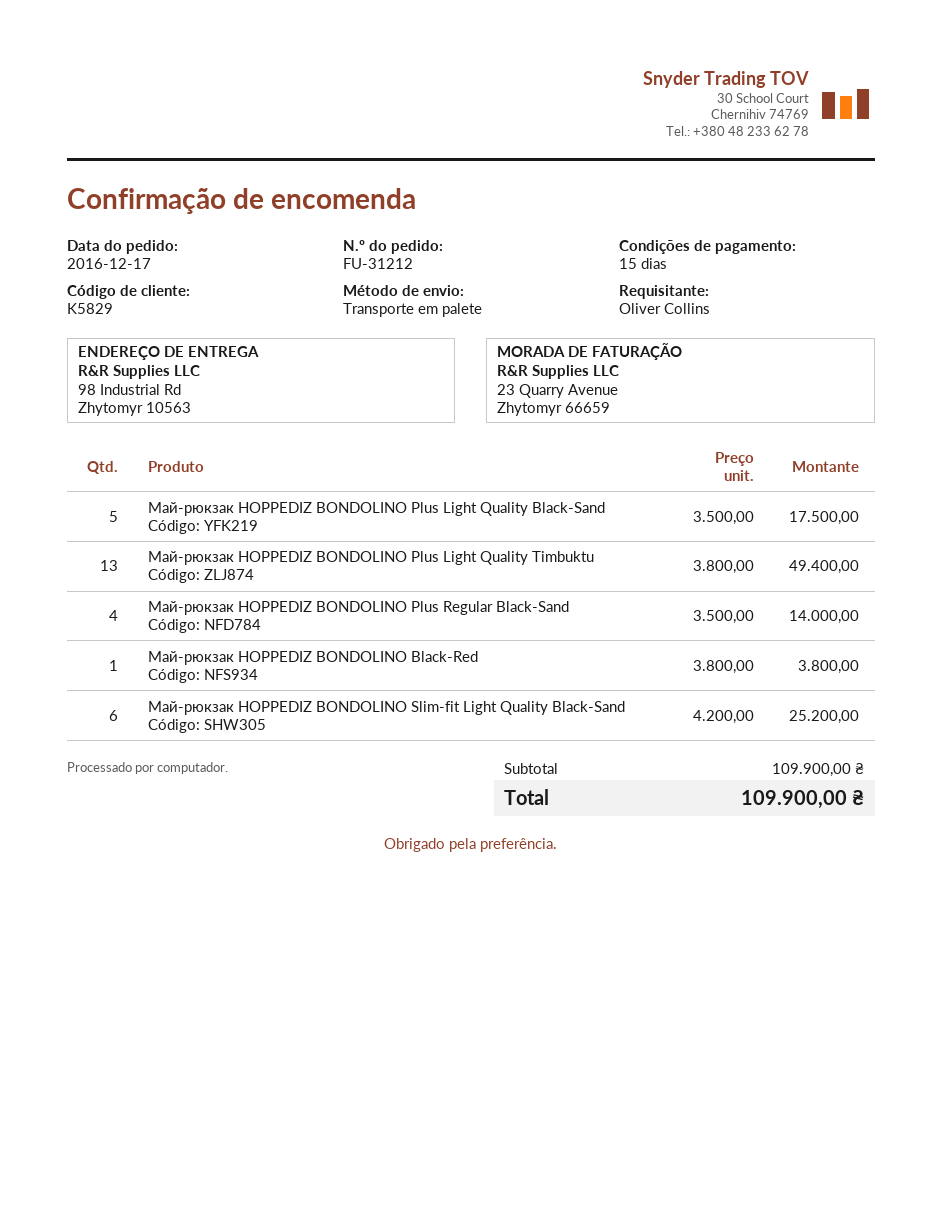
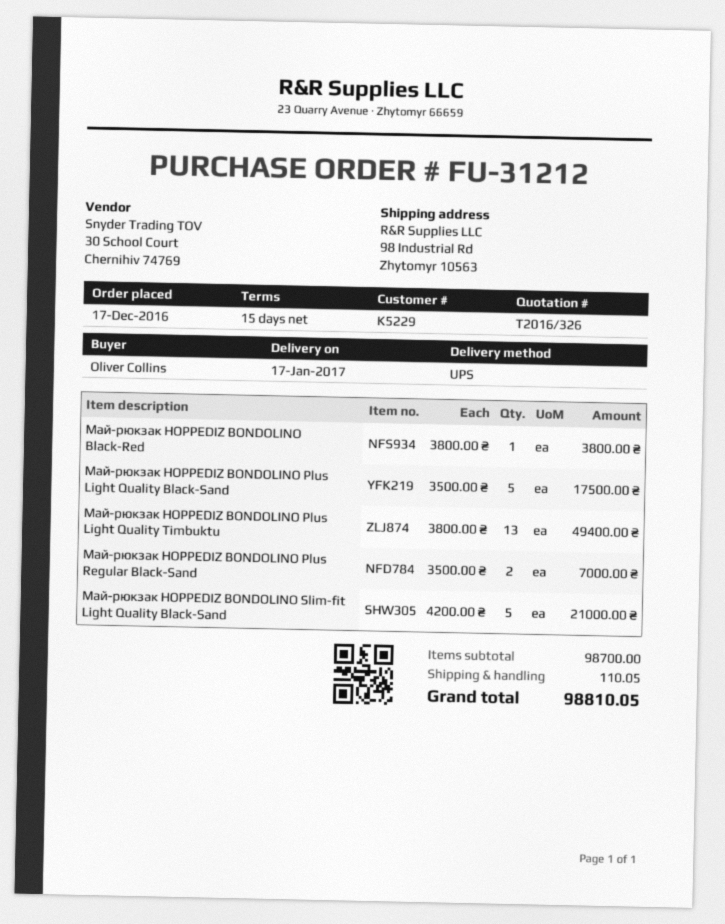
customer number: K5829 -> K5229
shipping method: pallet freight -> UPS
Май-рюкзак HOPPEDIZ BONDOLINO Plus Regular Black-Sand: 4 x 3500.00 = 14000.00 -> 2 x 3500.00 = 7000.00
Май-рюкзак HOPPEDIZ BONDOLINO Slim-fit Light Quality Black-Sand: 6 x 4200.00 = 25200.00 -> 5 x 4200.00 = 21000.00
subtotal: 109900.00 -> 98700.00
shipping: none -> 110.05
total: 109900.00 -> 98810.05

